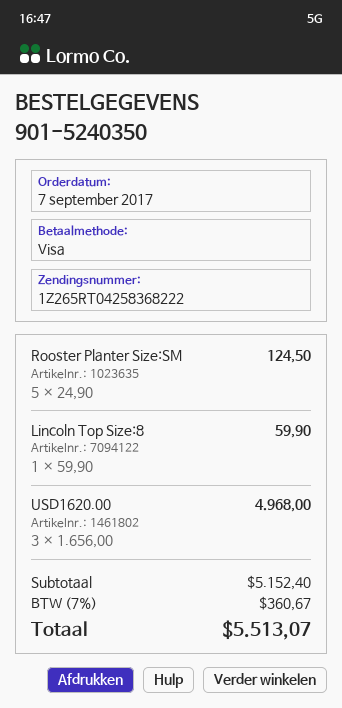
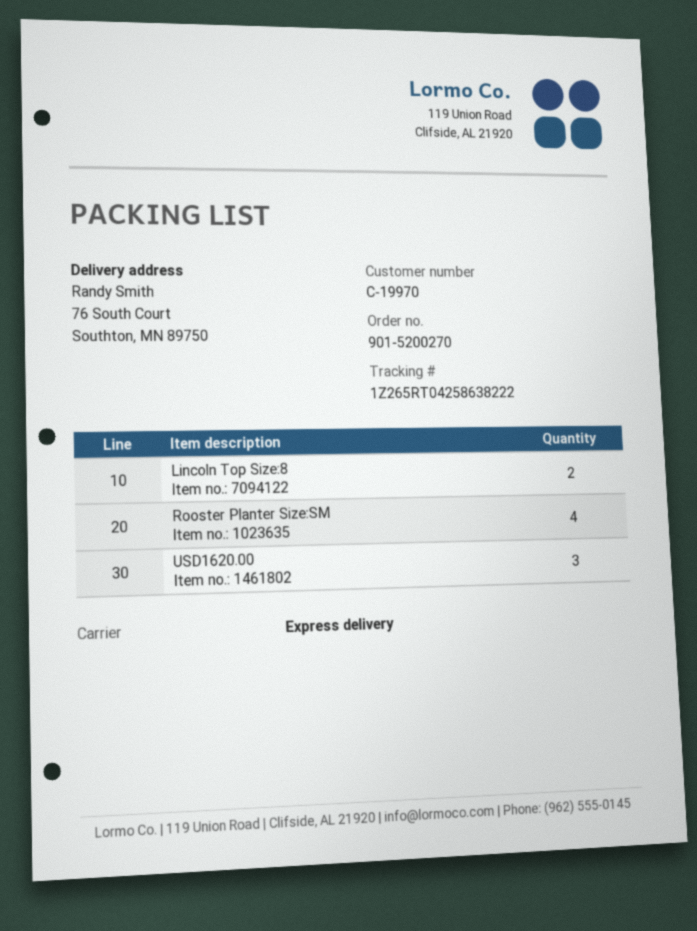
order number: 901-5240350 -> 901-5200270
tracking number: 1Z265RT04258368222 -> 1Z265RT04258638222
Rooster Planter Size:SM: 5 -> 4
Lincoln Top Size:8: 1 -> 2

